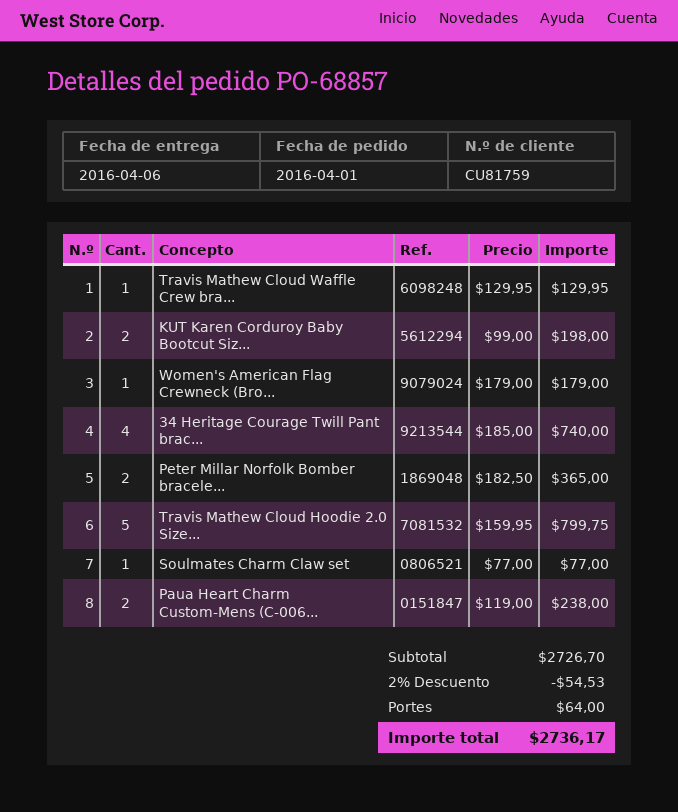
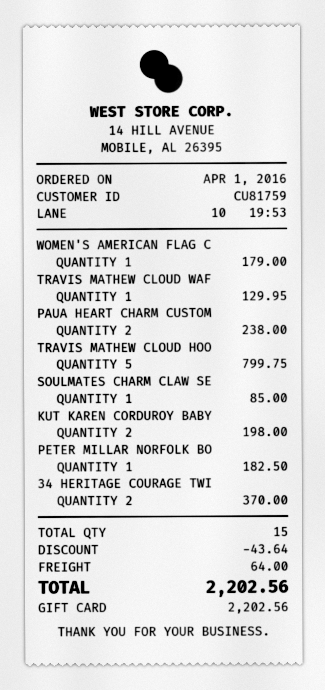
34 Heritage Courage Twill Pant brac...: 4 for 740.00 -> 2 for 370.00
Peter Millar Norfolk Bomber bracele...: 2 for 365.00 -> 1 for 182.50
Soulmates Charm Claw set: 1 for 77.00 -> 1 for 85.00
discount: 54.53 -> 43.64
total: 2736.17 -> 2202.56

